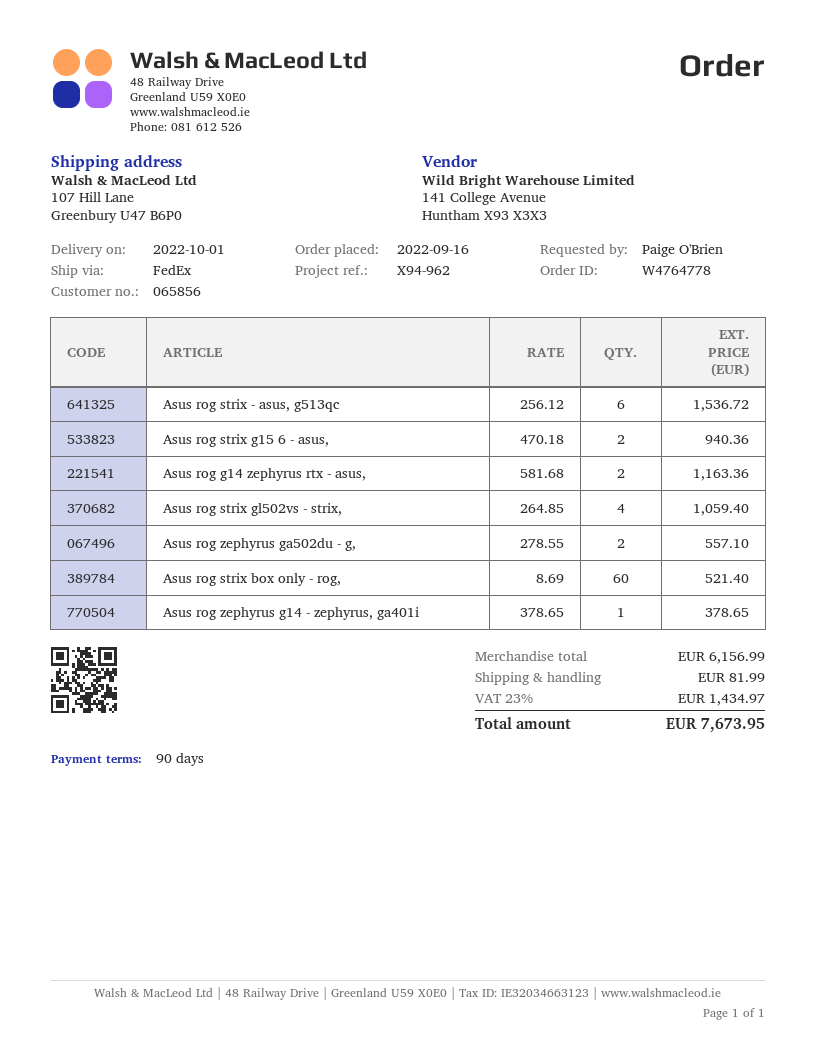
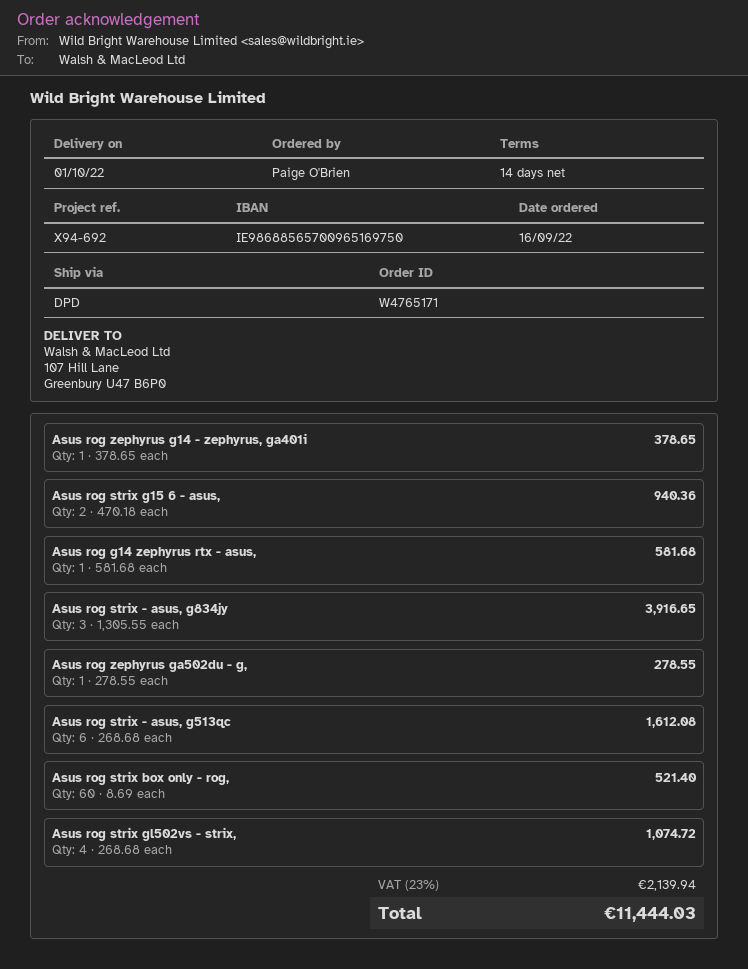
order number: W4764778 -> W4765171
payment terms: 90 days -> 14 days
reference: X94-962 -> X94-692
shipping method: FedEx -> DPD
Asus rog strix - asus, g513qc: 6 x 256.12 = 1536.72 -> 6 x 268.68 = 1612.08
Asus rog g14 zephyrus rtx - asus,: 2 x 581.68 = 1163.36 -> 1 x 581.68 = 581.68
Asus rog strix gl502vs - strix,: 4 x 264.85 = 1059.40 -> 4 x 268.68 = 1074.72
Asus rog zephyrus ga502du - g,: 2 x 278.55 = 557.10 -> 1 x 278.55 = 278.55
Asus rog strix - asus, g834jy: none -> 3 x 1305.55 = 3916.65
shipping: 81.99 -> none
tax: 23% = 1434.97 -> 23% = 2139.94
total: 7673.95 -> 11444.03

